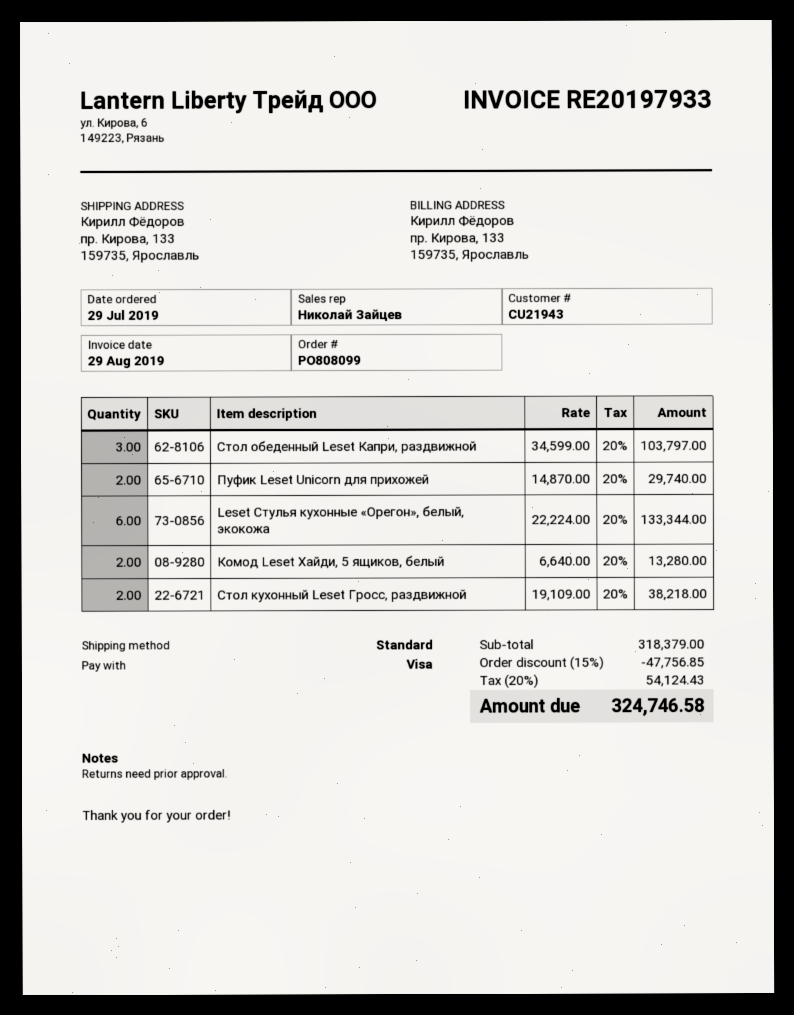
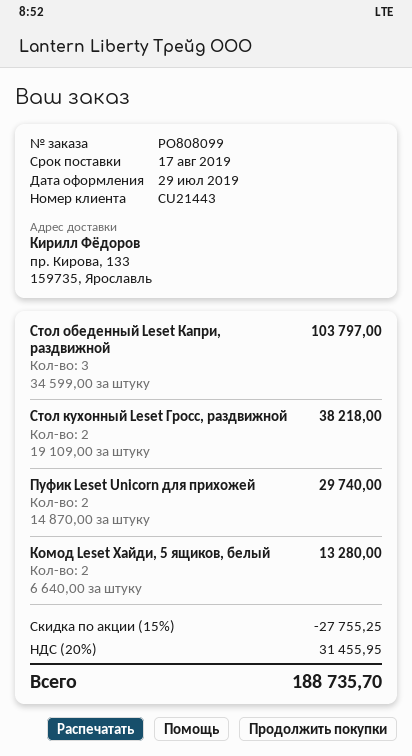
customer number: CU21943 -> CU21443
Leset Стулья кухонные «Орегон», белый, экокожа: 6 x 22224.00 = 133344.00 -> none
discount: 15% = 47756.85 -> 15% = 27755.25
tax: 20% = 54124.43 -> 20% = 31455.95
total: 324746.58 -> 188735.70

